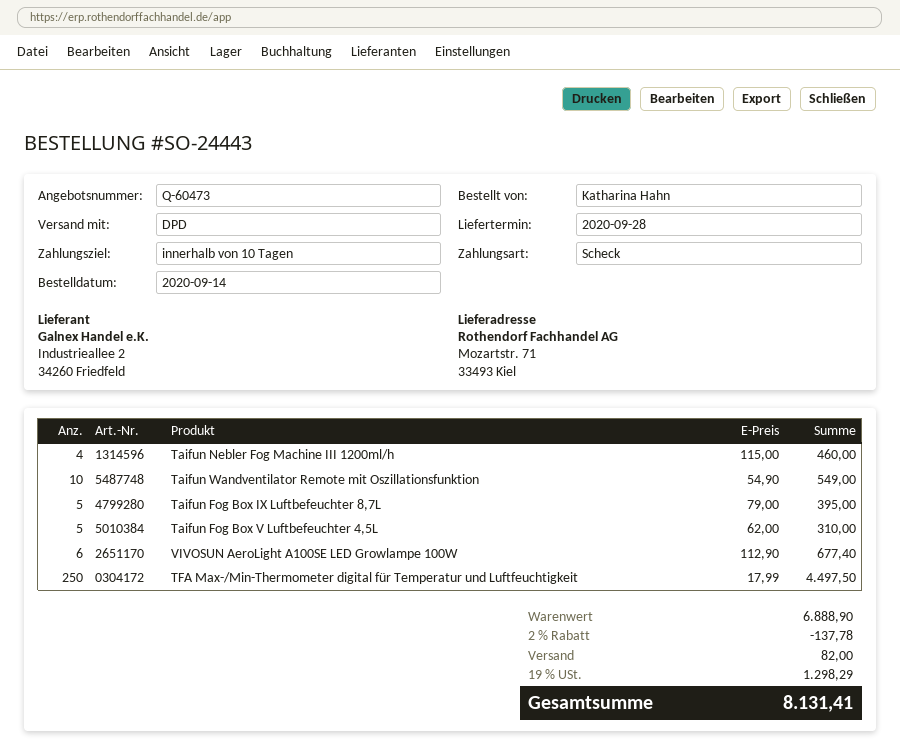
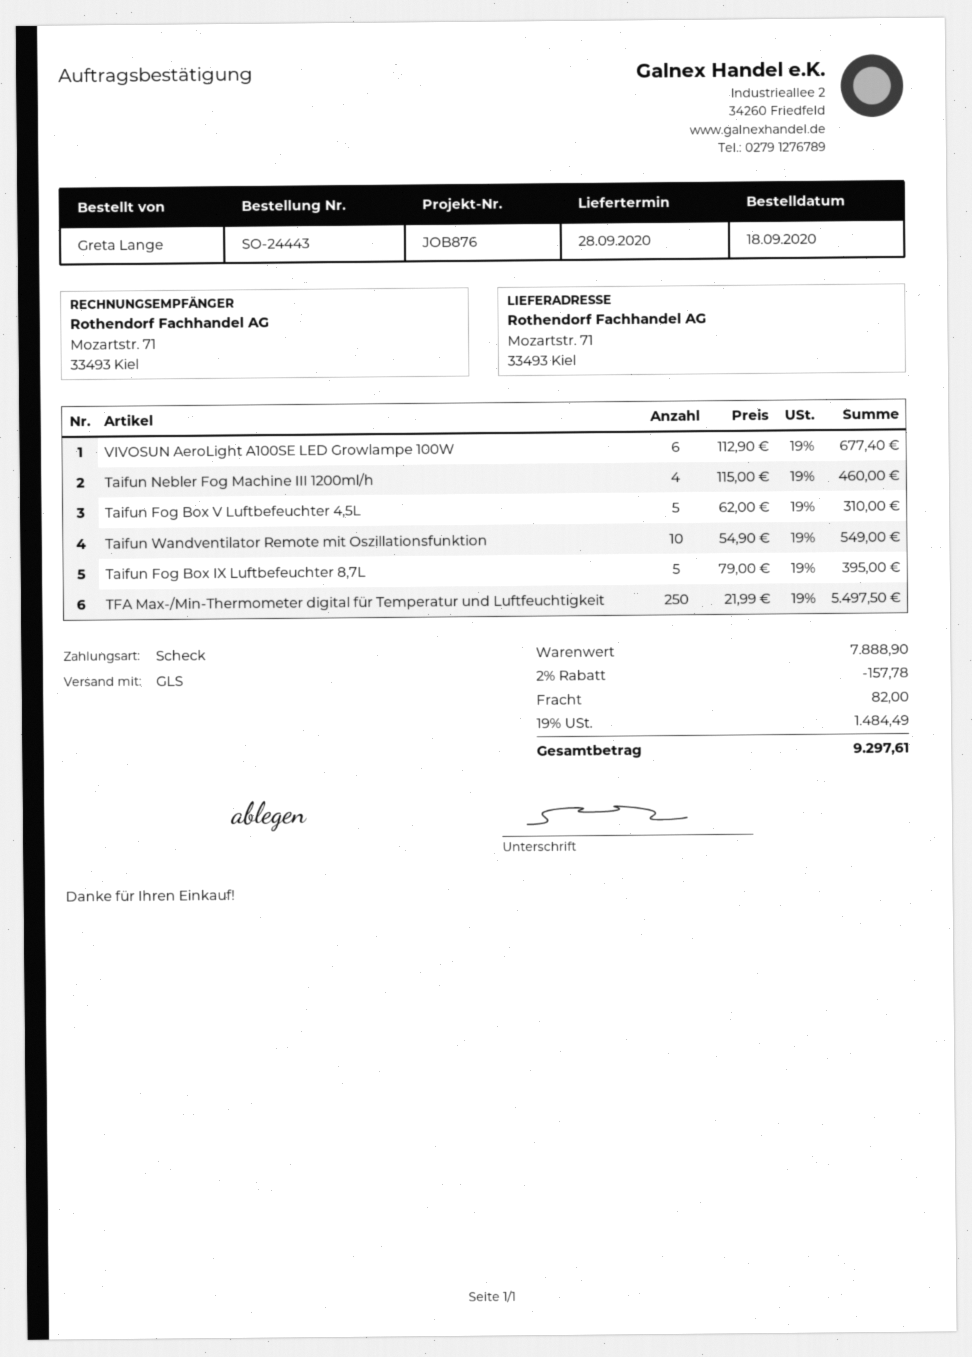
order date: 2020-09-14 -> 2020-09-18
ordered by: Katharina Hahn -> Greta Lange
shipping method: DPD -> GLS
TFA Max-/Min-Thermometer digital für Temperatur und Luftfeuchtigkeit: 250 x 17.99 = 4497.50 -> 250 x 21.99 = 5497.50
subtotal: 6888.90 -> 7888.90
discount: 2% = 137.78 -> 2% = 157.78
tax: 19% = 1298.29 -> 19% = 1484.49
total: 8131.41 -> 9297.61

